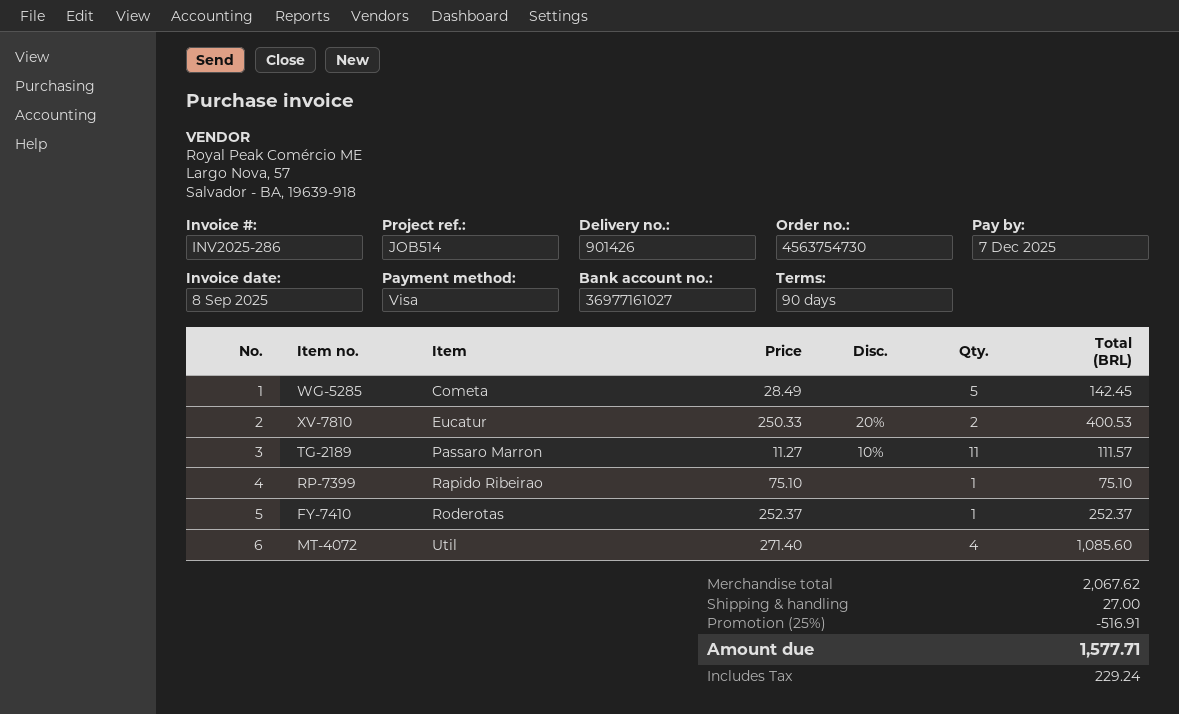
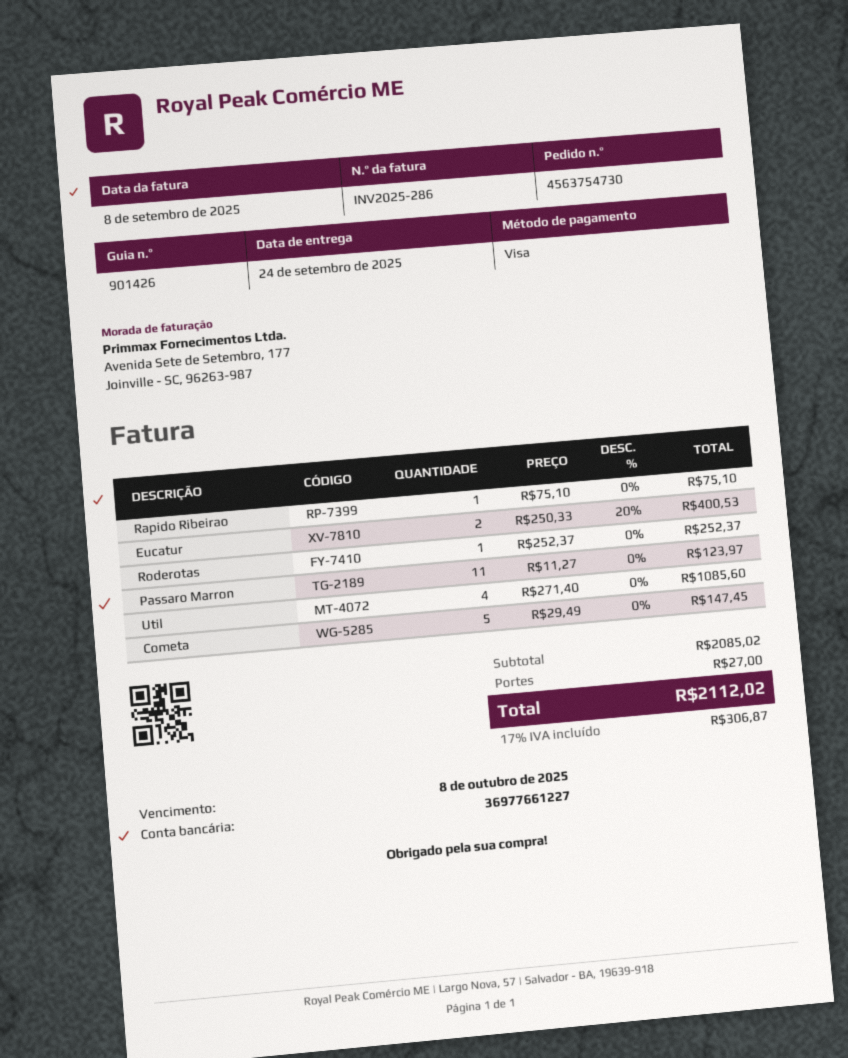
due date: 2025-12-07 -> 2025-10-08
bank account: 36977161027 -> 36977661227
Cometa: 5 x 28.49 = 142.45 -> 5 x 29.49 = 147.45
Passaro Marron: 11 x 11.27 - 10% = 111.57 -> 11 x 11.27 = 123.97
subtotal: 2067.62 -> 2085.02
discount: 25% = 516.91 -> none
tax: 229.24 -> 306.87
total: 1577.71 -> 2112.02

